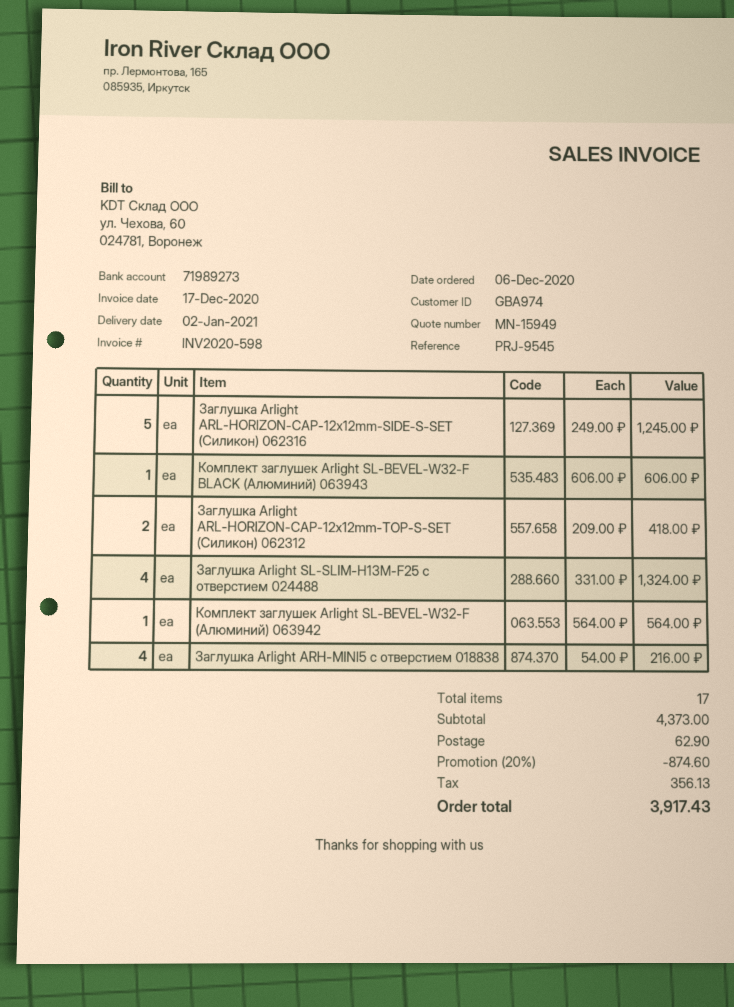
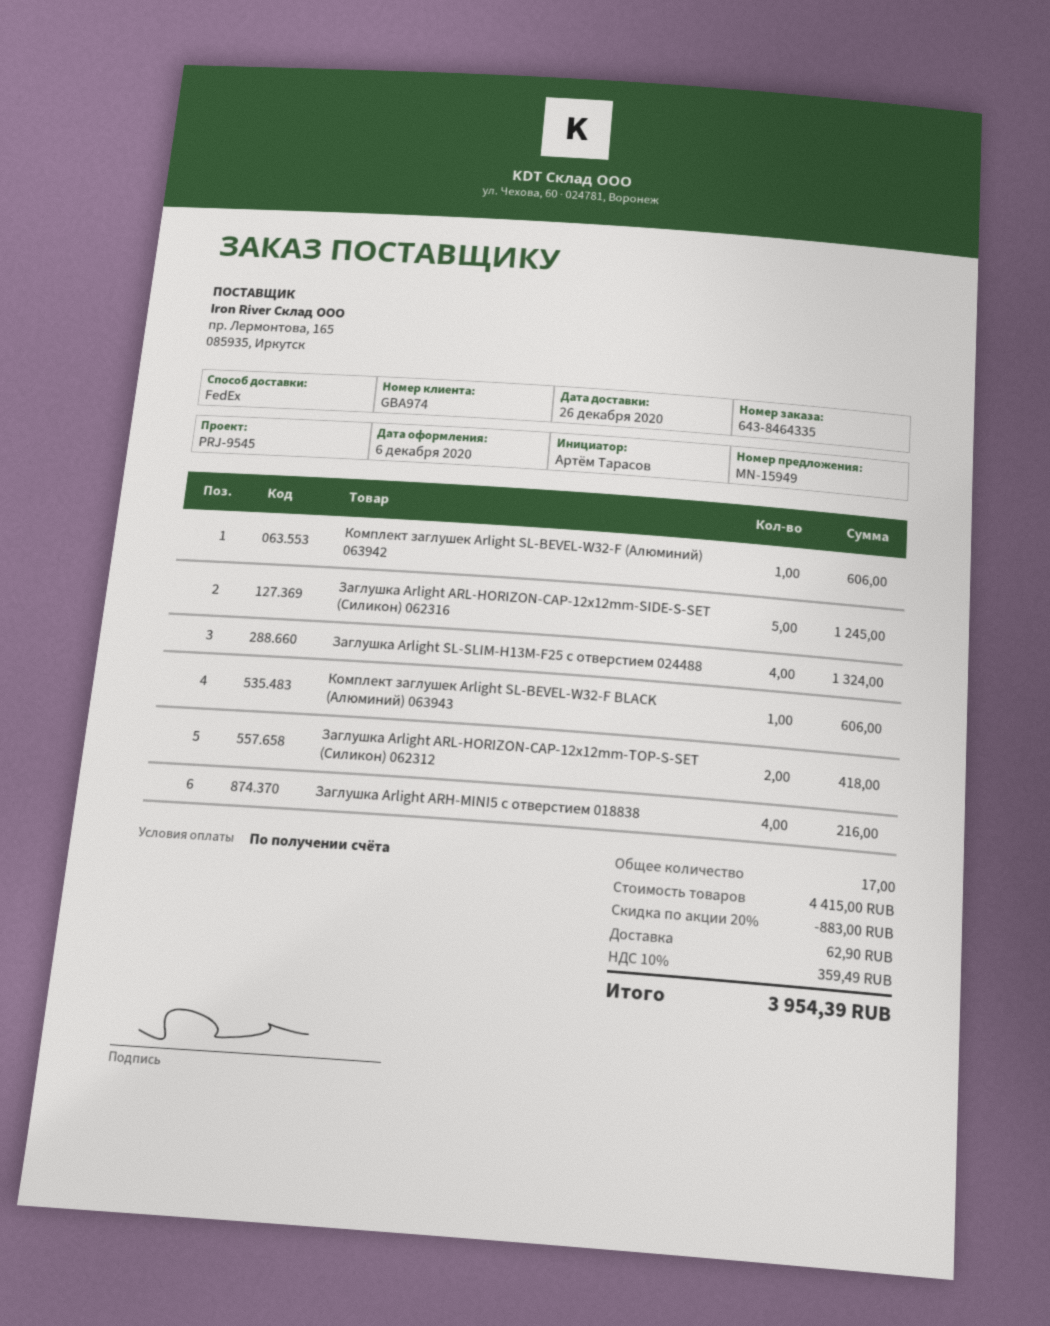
delivery date: 2021-01-02 -> 2020-12-26
Комплект заглушек Arlight SL-BEVEL-W32-F (Алюминий) 063942: 1 for 564.00 -> 1 for 606.00
subtotal: 4373.00 -> 4415.00
discount: 20% = 874.60 -> 20% = 883.00
tax: 356.13 -> 359.49
total: 3917.43 -> 3954.39

